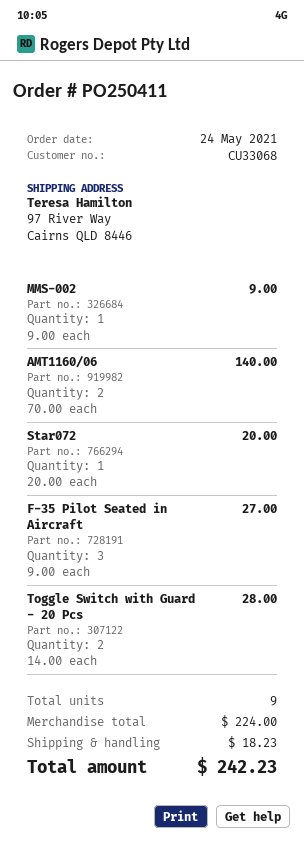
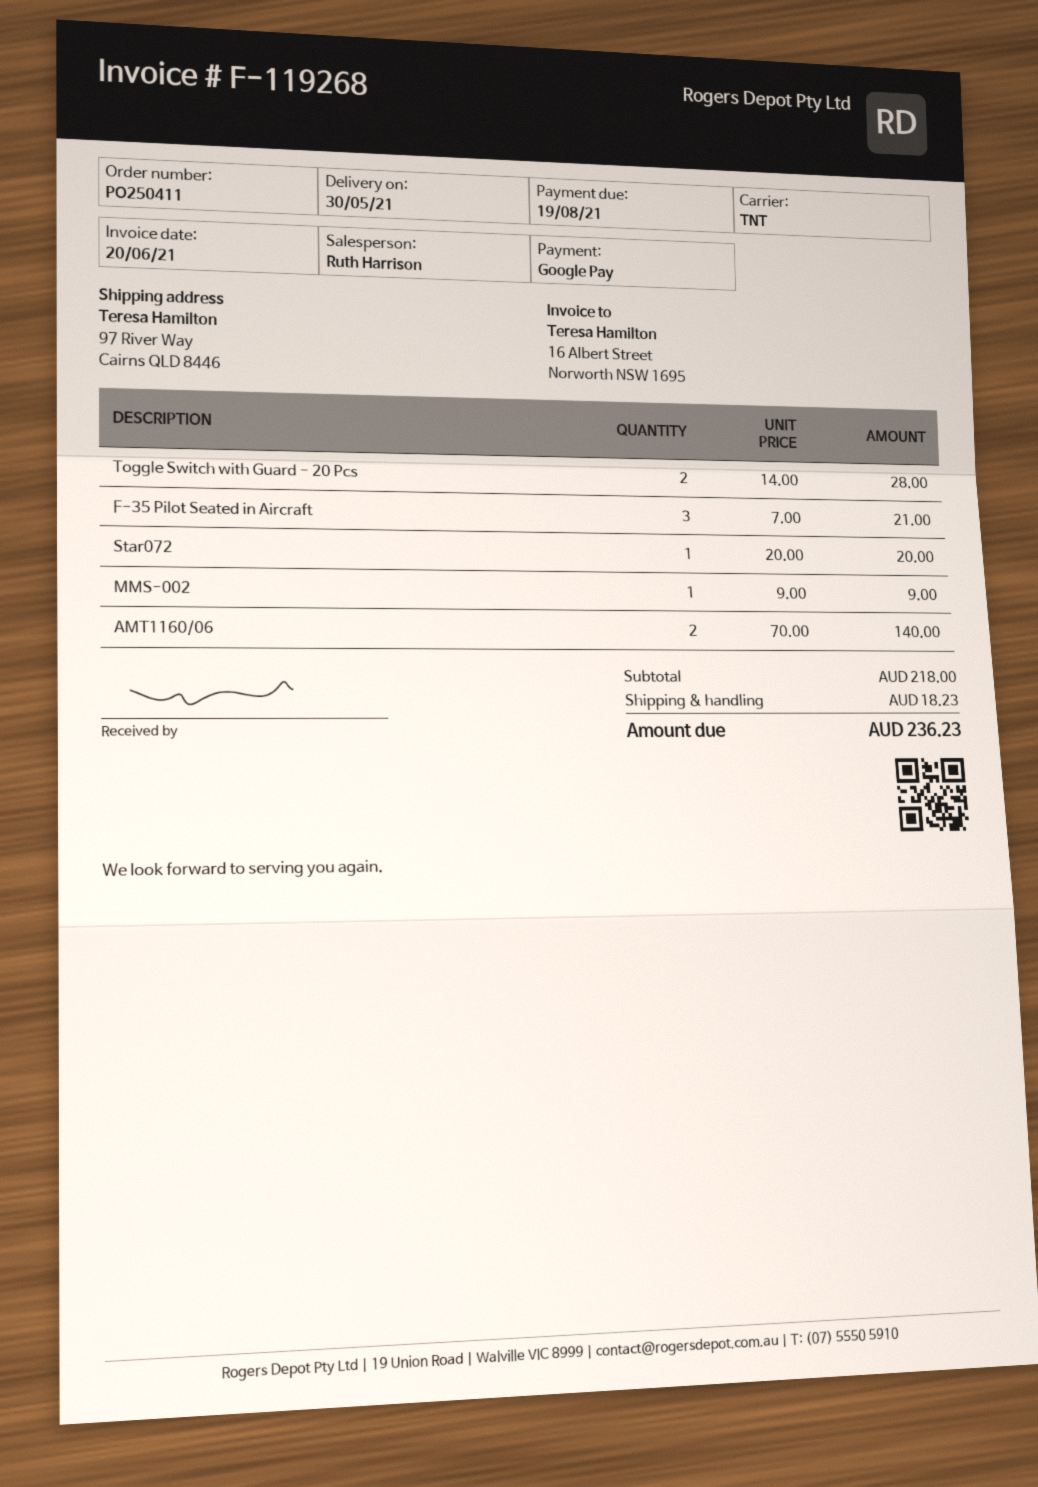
F-35 Pilot Seated in Aircraft: 3 x 9.00 = 27.00 -> 3 x 7.00 = 21.00
subtotal: 224.00 -> 218.00
total: 242.23 -> 236.23

